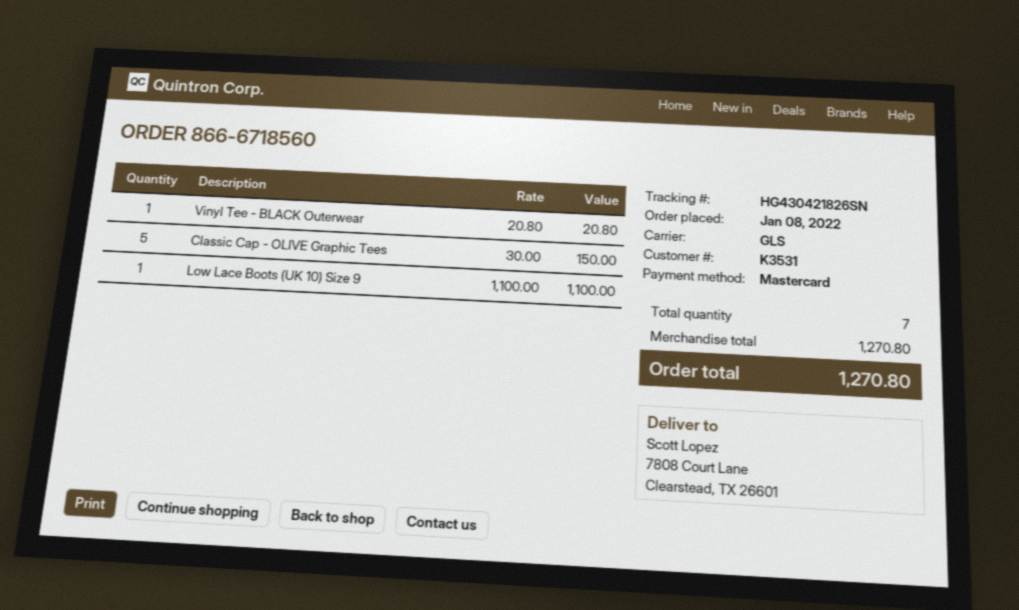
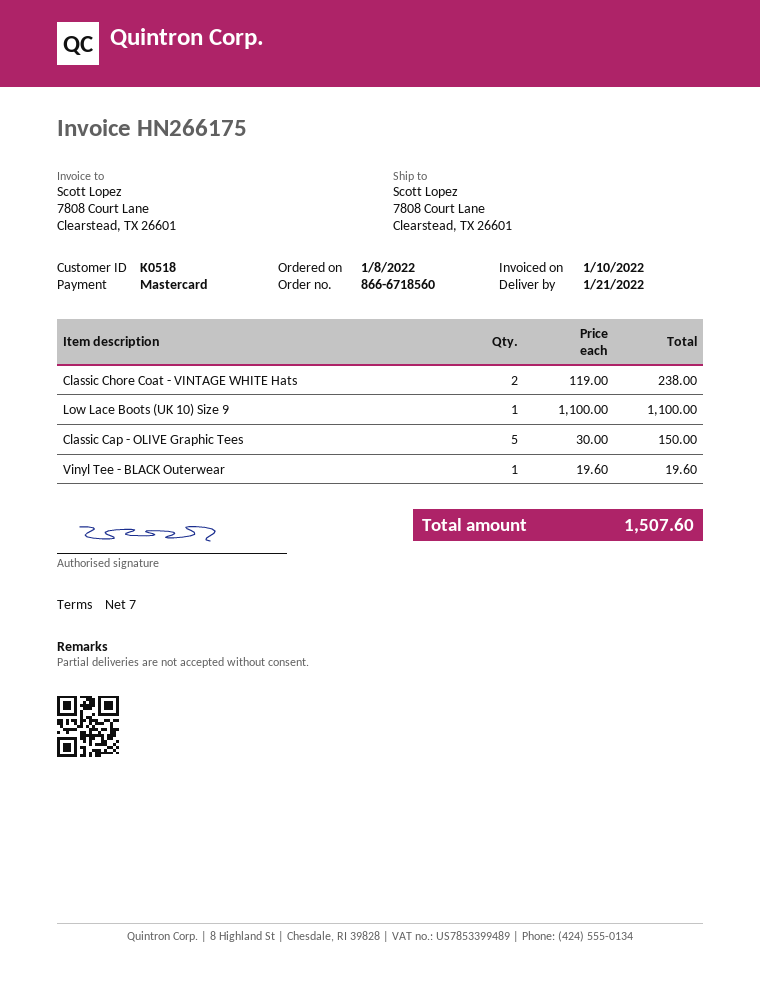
customer number: K3531 -> K0518
Vinyl Tee - BLACK Outerwear: 1 x 20.80 = 20.80 -> 1 x 19.60 = 19.60
Classic Chore Coat - VINTAGE WHITE Hats: none -> 2 x 119.00 = 238.00
total: 1270.80 -> 1507.60

